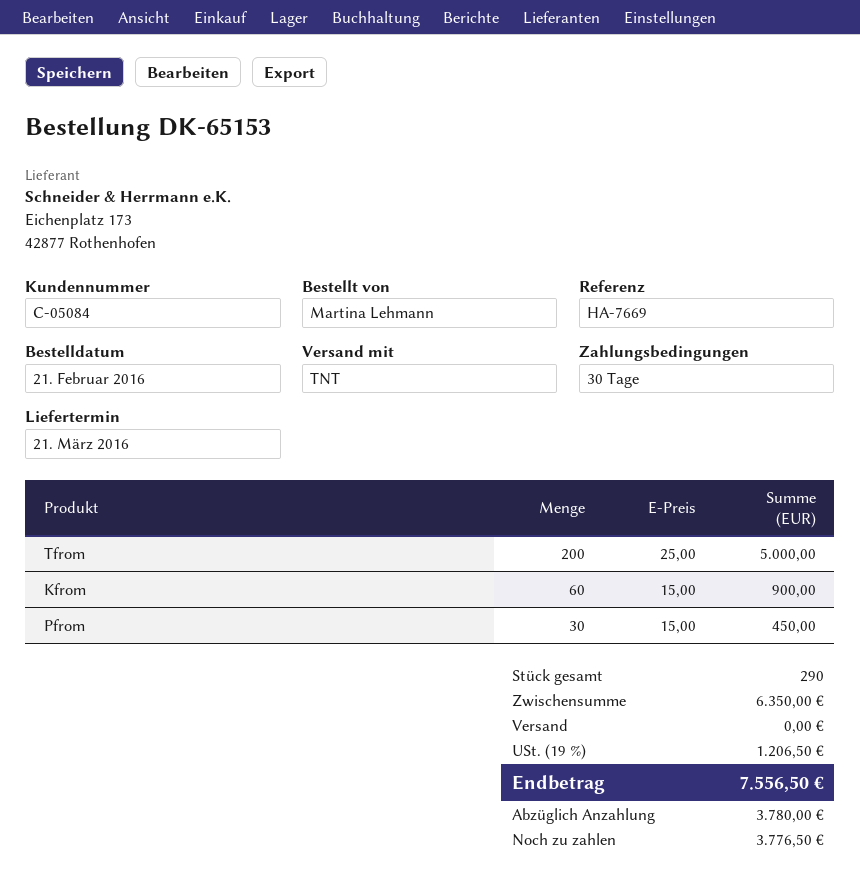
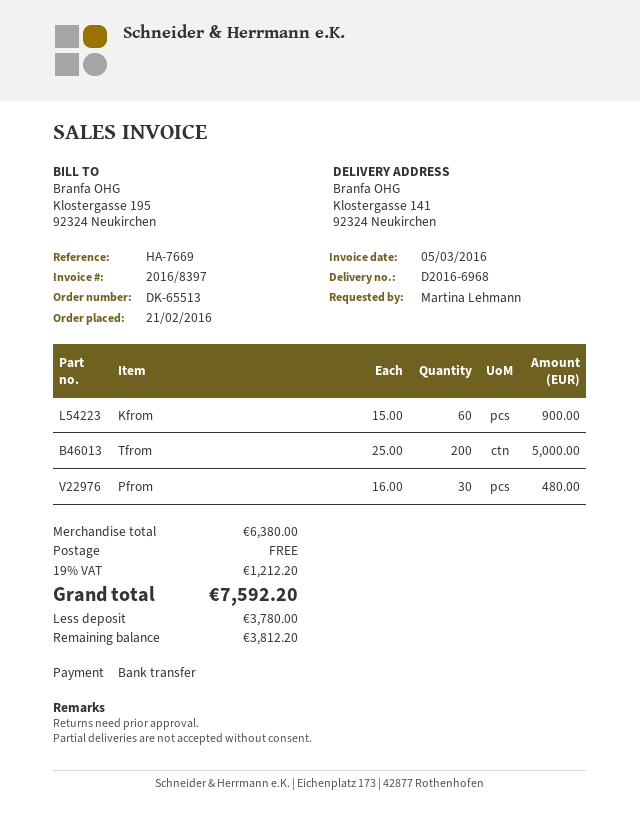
order number: DK-65153 -> DK-65513
Pfrom: 30 x 15.00 = 450.00 -> 30 x 16.00 = 480.00
subtotal: 6350.00 -> 6380.00
tax: 19% = 1206.50 -> 19% = 1212.20
total: 7556.50 -> 7592.20
balance: 3776.50 -> 3812.20

